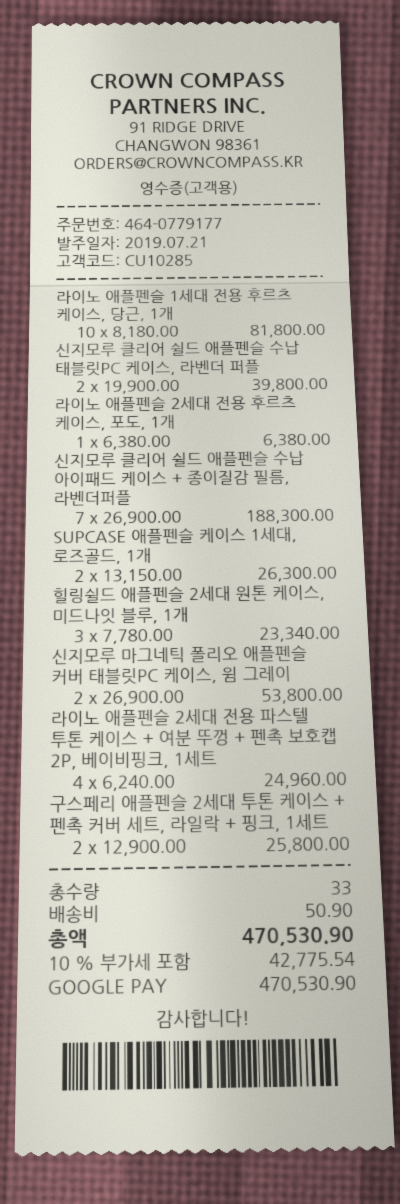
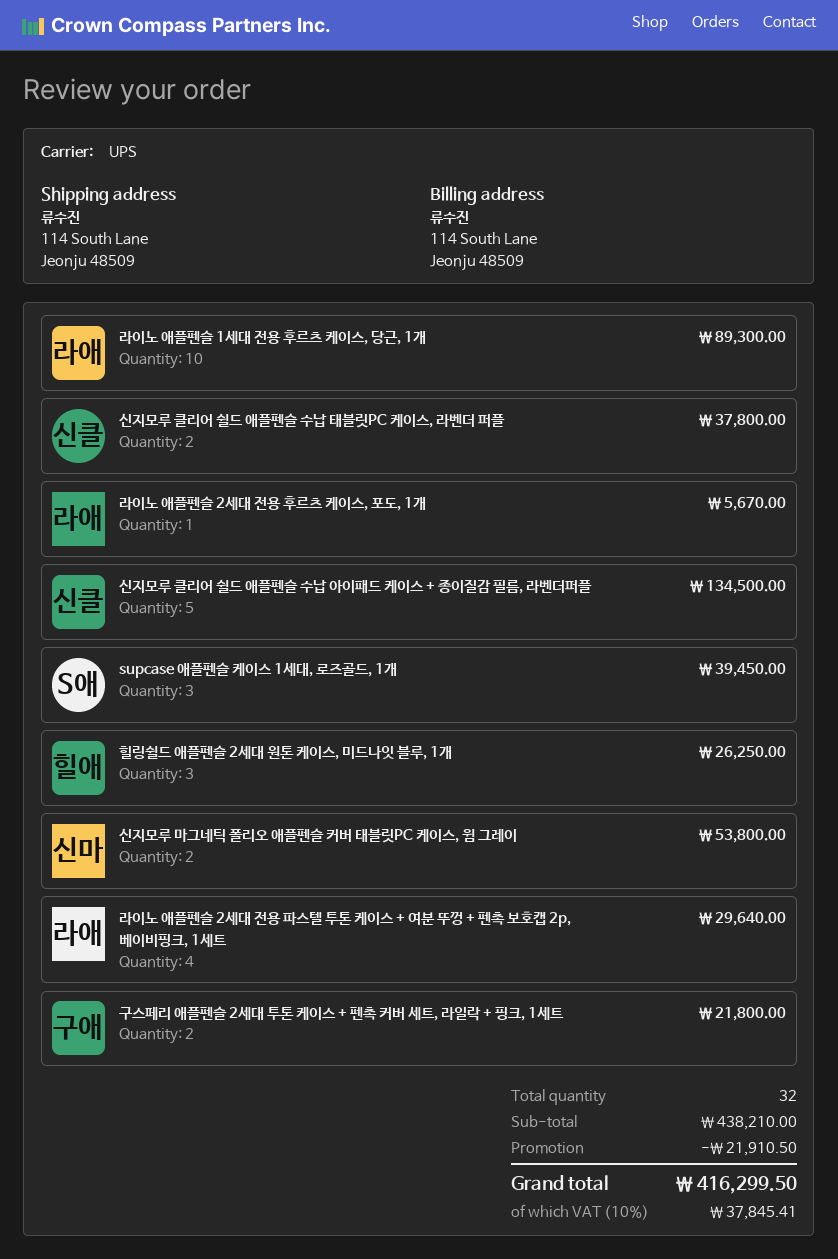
라이노 애플펜슬 1세대 전용 후르츠 케이스, 당근, 1개: 10 for 81800.00 -> 10 for 89300.00
신지모루 클리어 쉴드 애플펜슬 수납 태블릿PC 케이스, 라벤더 퍼플: 2 for 39800.00 -> 2 for 37800.00
라이노 애플펜슬 2세대 전용 후르츠 케이스, 포도, 1개: 1 for 6380.00 -> 1 for 5670.00
신지모루 클리어 쉴드 애플펜슬 수납 아이패드 케이스 + 종이질감 필름, 라벤더퍼플: 7 for 188300.00 -> 5 for 134500.00
SUPCASE 애플펜슬 케이스 1세대, 로즈골드, 1개: 2 for 26300.00 -> 3 for 39450.00
힐링쉴드 애플펜슬 2세대 원톤 케이스, 미드나잇 블루, 1개: 3 for 23340.00 -> 3 for 26250.00
라이노 애플펜슬 2세대 전용 파스텔 투톤 케이스 + 여분 뚜껑 + 펜촉 보호캡 2P, 베이비핑크, 1세트: 4 for 24960.00 -> 4 for 29640.00
구스페리 애플펜슬 2세대 투톤 케이스 + 펜촉 커버 세트, 라일락 + 핑크, 1세트: 2 for 25800.00 -> 2 for 21800.00
total quantity: 33 -> 32
discount: none -> 21910.50
shipping: 50.90 -> none
tax: 10% = 42775.54 -> 10% = 37845.41
total: 470530.90 -> 416299.50

